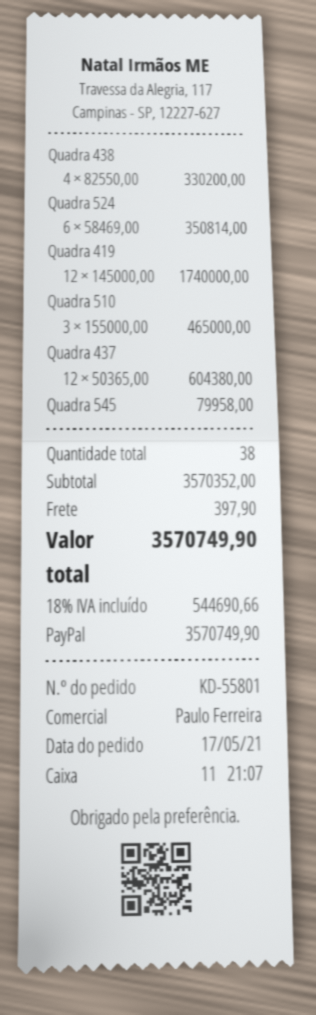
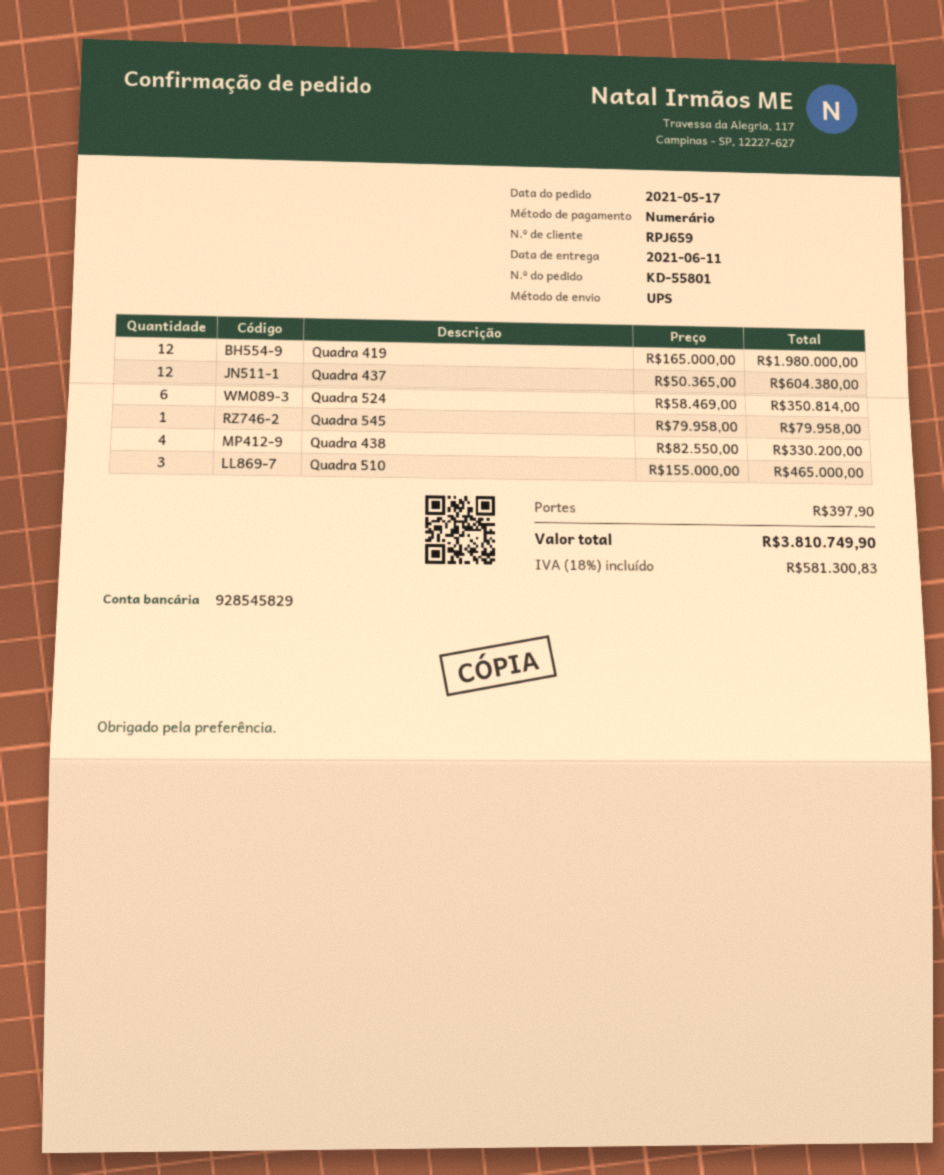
payment method: PayPal -> cash
Quadra 419: 12 x 145000.00 = 1740000.00 -> 12 x 165000.00 = 1980000.00
tax: 18% = 544690.66 -> 18% = 581300.83
total: 3570749.90 -> 3810749.90

